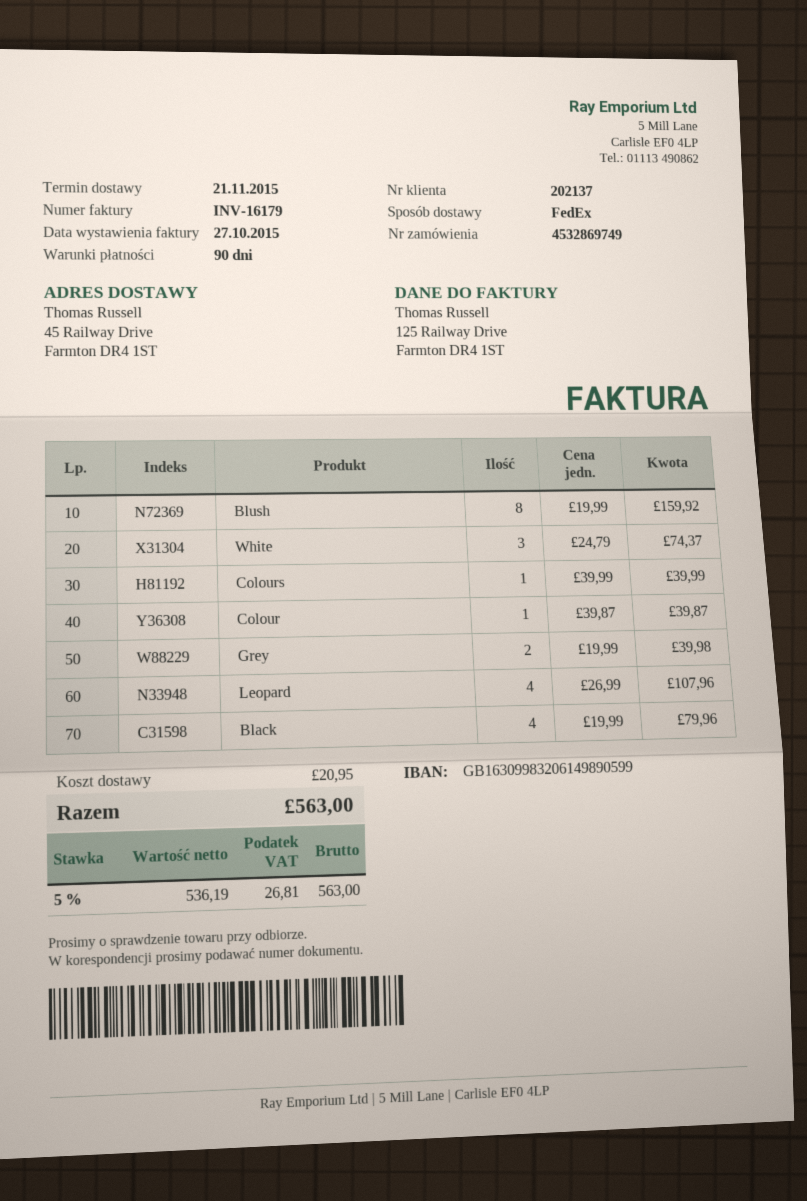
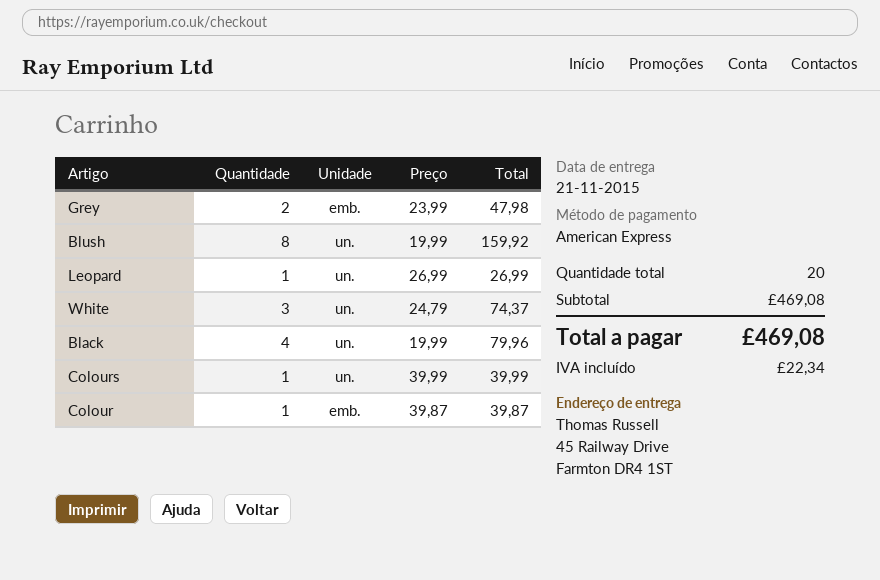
Grey: 2 x 19.99 = 39.98 -> 2 x 23.99 = 47.98
Leopard: 4 x 26.99 = 107.96 -> 1 x 26.99 = 26.99
shipping: 20.95 -> none
tax: 26.81 -> 22.34
total: 563.00 -> 469.08

